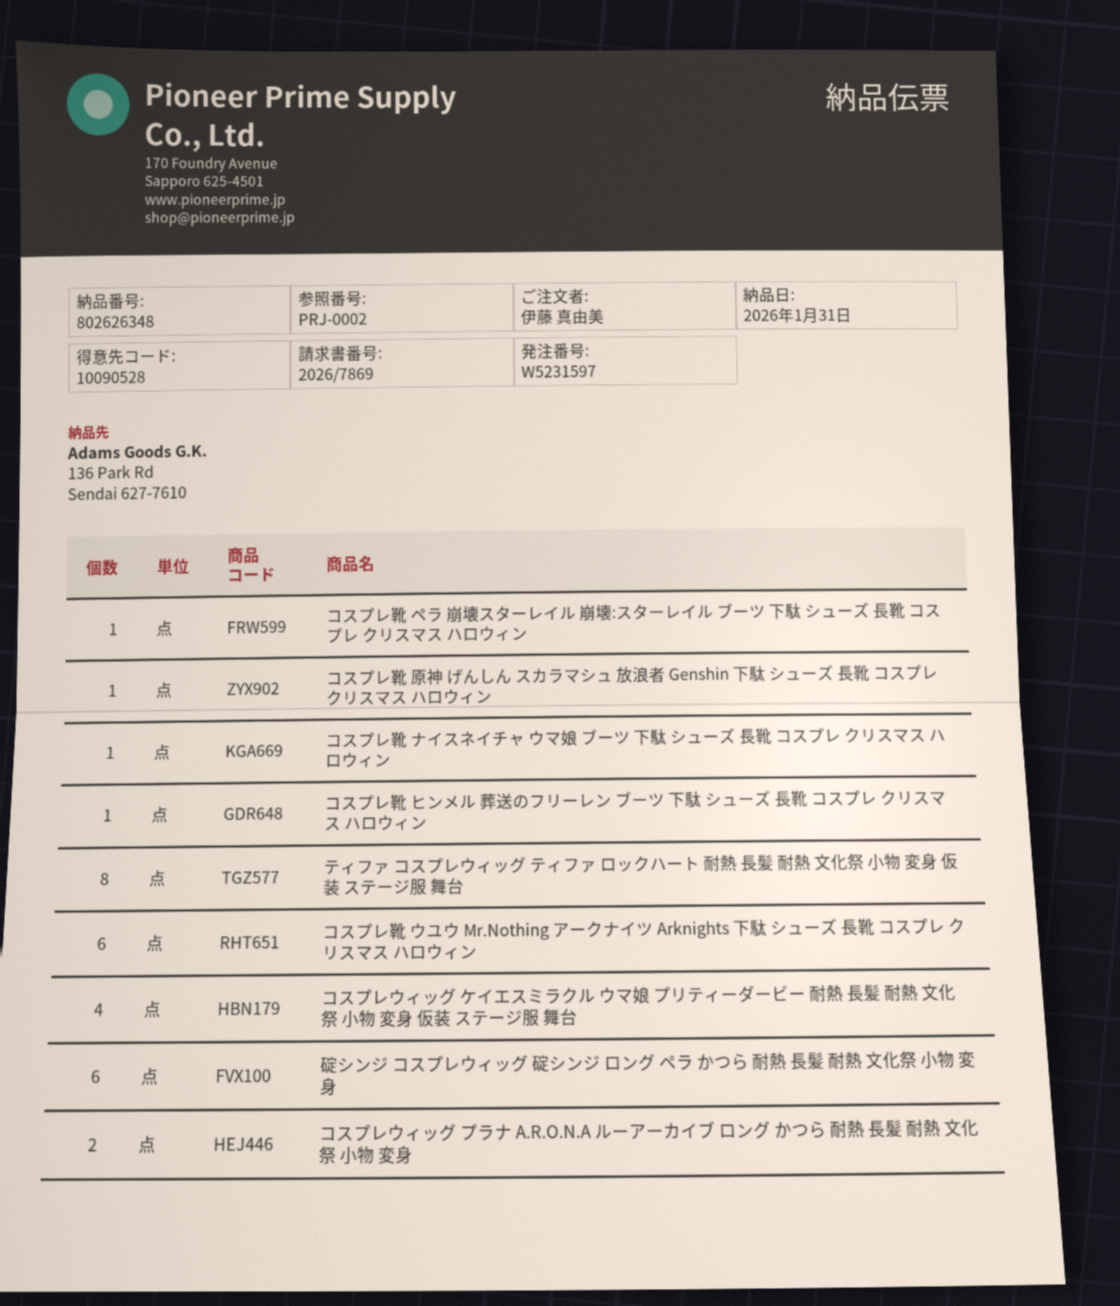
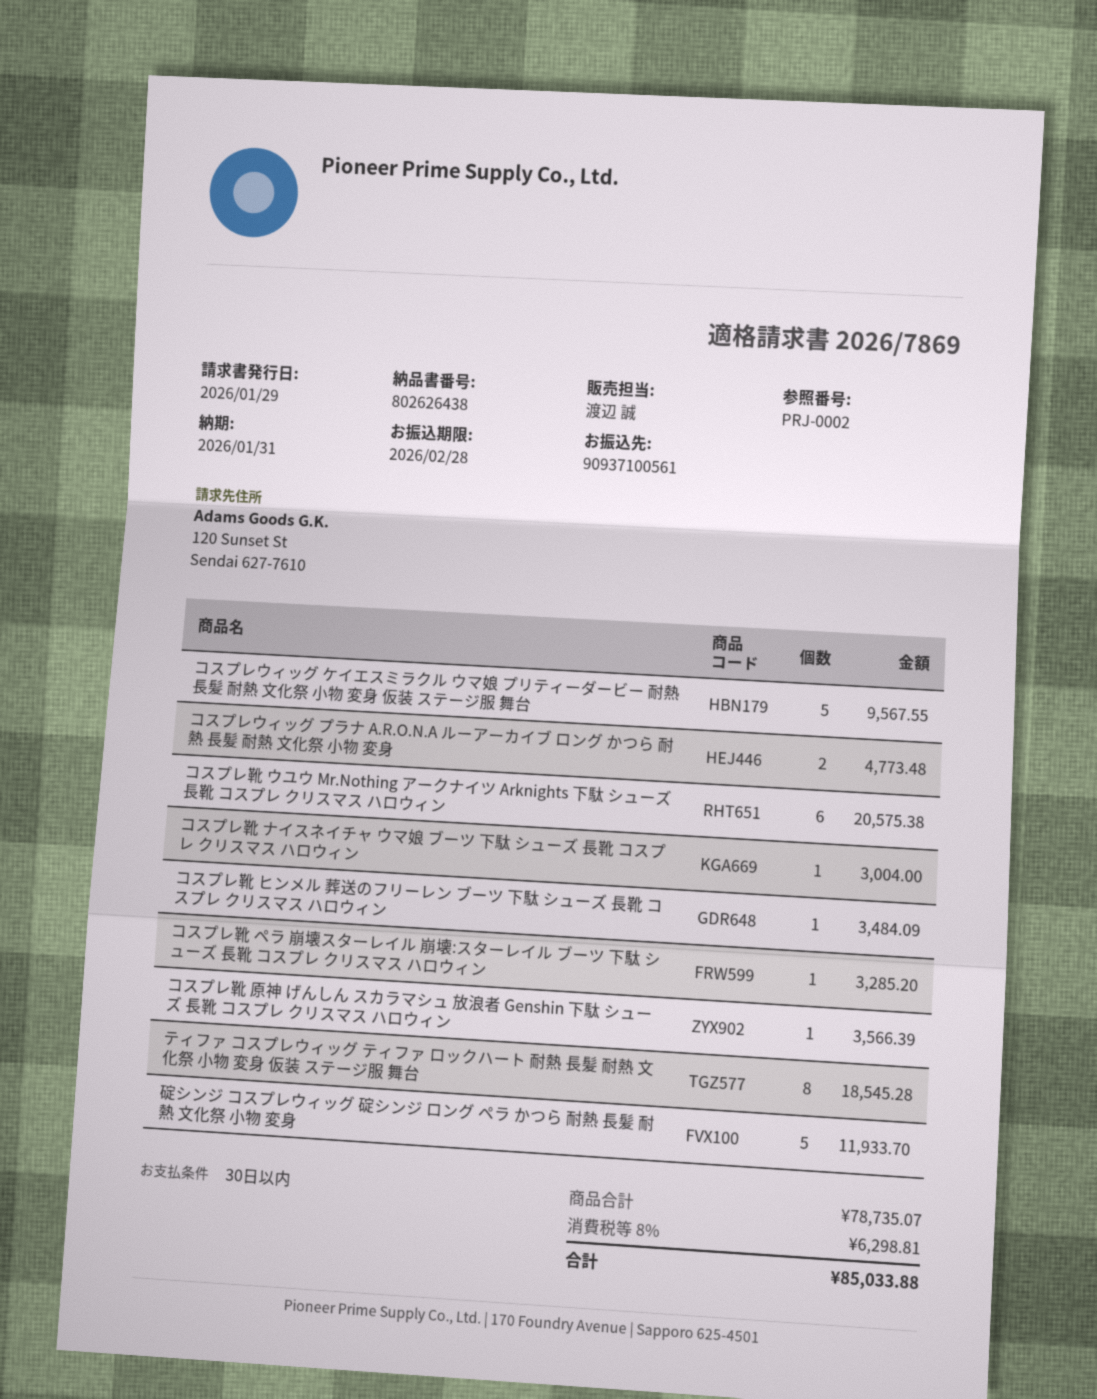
delivery note number: 802626348 -> 802626438
コスプレウィッグ ケイエスミラクル ウマ娘 プリティーダービー 耐熱 長髪 耐熱 文化祭 小物 変身 仮装 ステージ服 舞台: 4 -> 5
碇シンジ コスプレウィッグ 碇シンジ ロング ペラ かつら 耐熱 長髪 耐熱 文化祭 小物 変身: 6 -> 5

